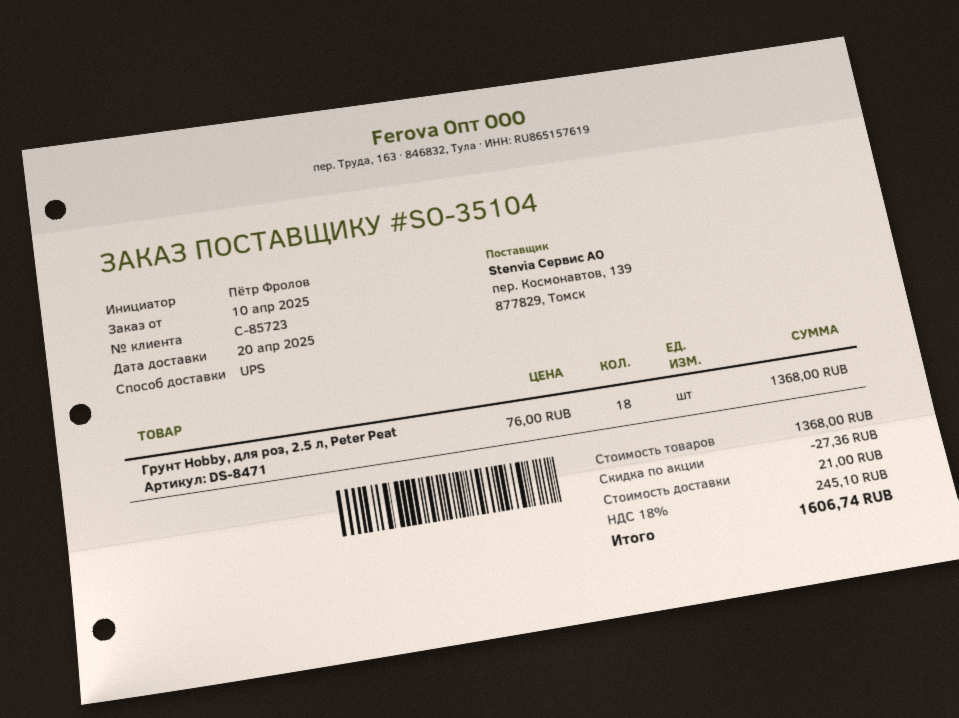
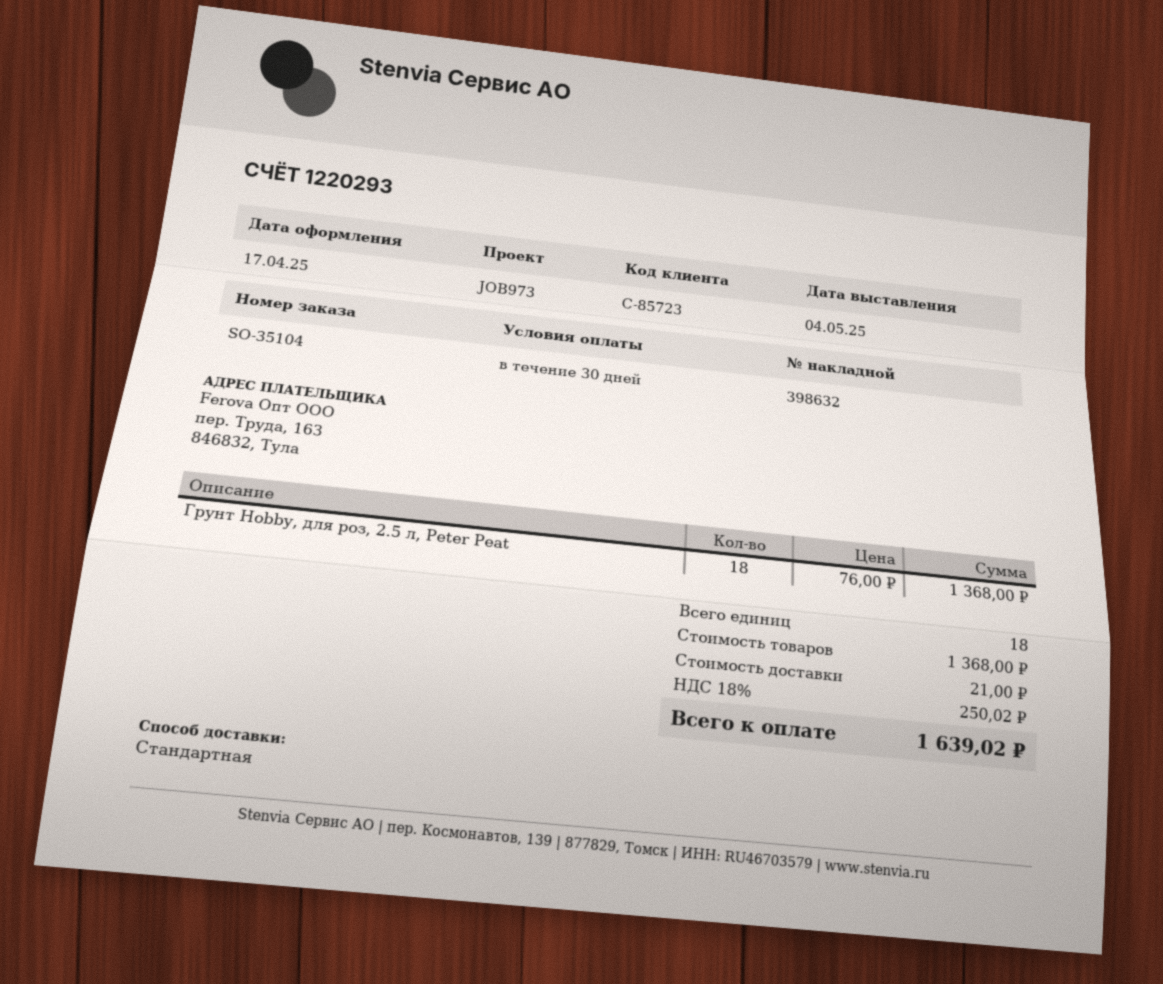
order date: 2025-04-10 -> 2025-04-17
shipping method: UPS -> standard
discount: 27.36 -> none
tax: 18% = 245.10 -> 18% = 250.02
total: 1606.74 -> 1639.02

